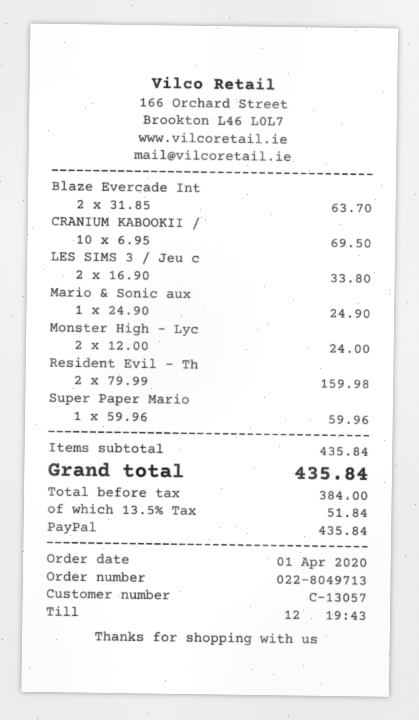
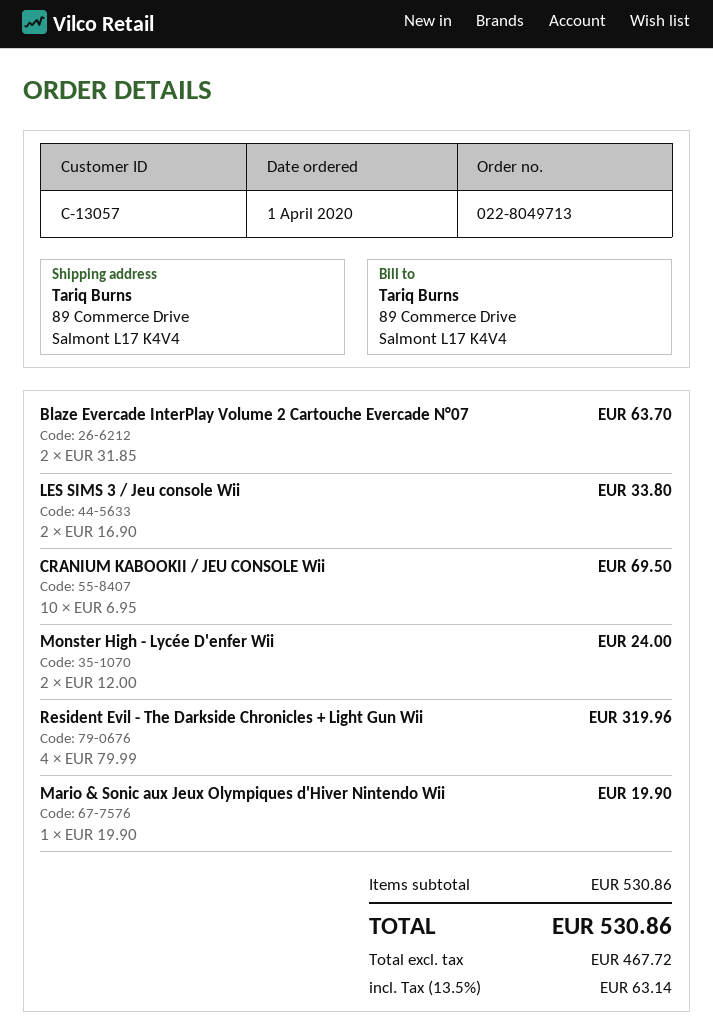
Mario & Sonic aux: 1 x 24.90 = 24.90 -> 1 x 19.90 = 19.90
Resident Evil - Th: 2 x 79.99 = 159.98 -> 4 x 79.99 = 319.96
Super Paper Mario: 1 x 59.96 = 59.96 -> none
subtotal: 435.84 -> 530.86
net: 384.00 -> 467.72
tax: 13.5% = 51.84 -> 13.5% = 63.14
total: 435.84 -> 530.86

